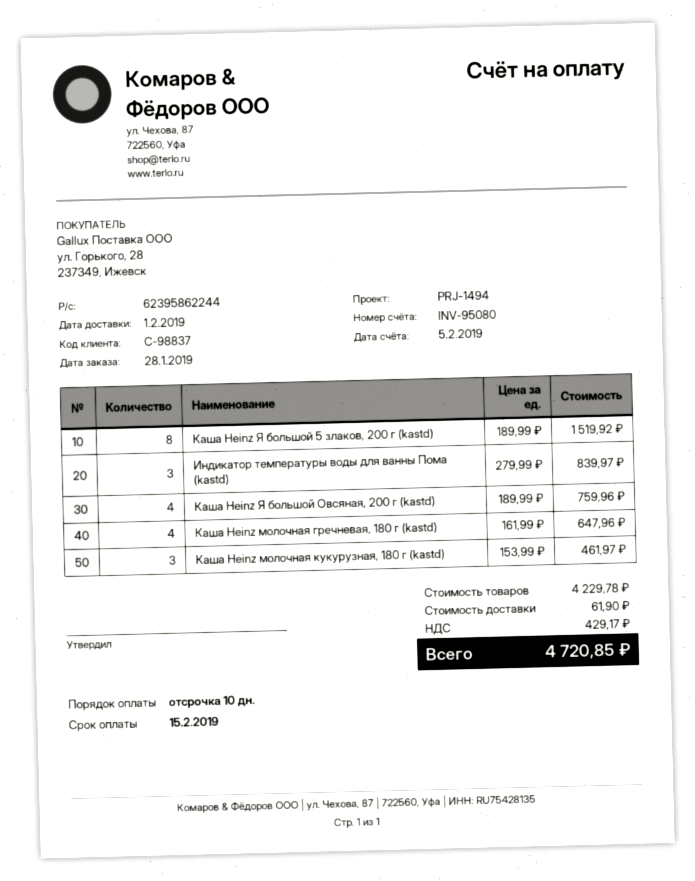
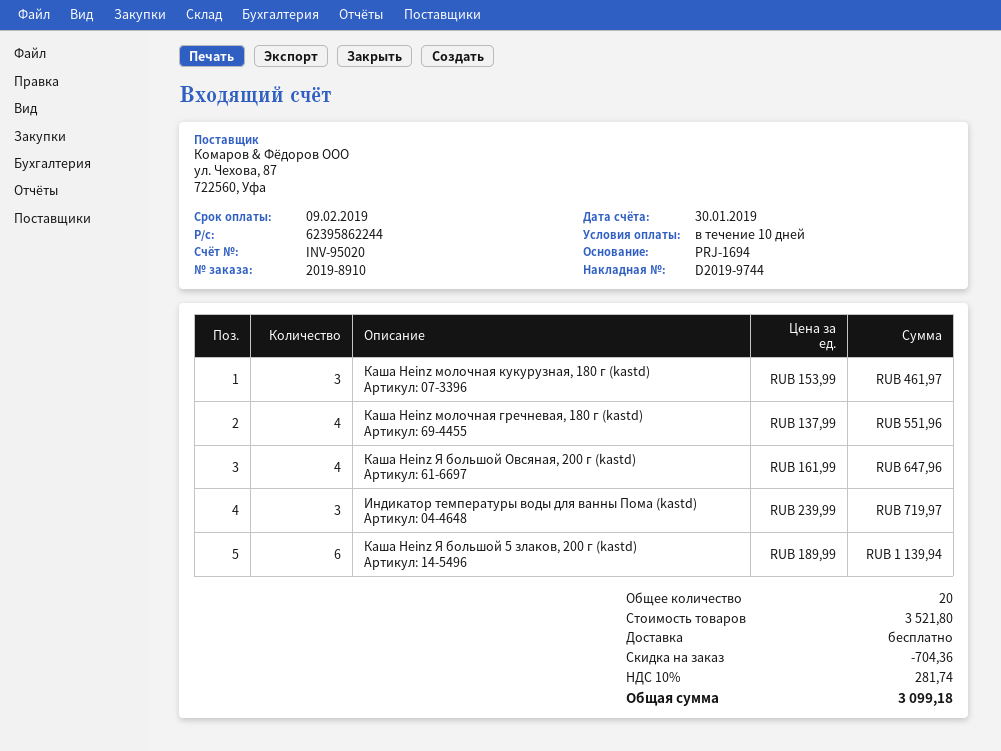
invoice number: INV-95080 -> INV-95020
invoice date: 2019-02-05 -> 2019-01-30
due date: 2019-02-15 -> 2019-02-09
reference: PRJ-1494 -> PRJ-1694
Каша Heinz Я большой 5 злаков, 200 г (kastd): 8 x 189.99 = 1519.92 -> 6 x 189.99 = 1139.94
Индикатор температуры воды для ванны Пома (kastd): 3 x 279.99 = 839.97 -> 3 x 239.99 = 719.97
Каша Heinz Я большой Овсяная, 200 г (kastd): 4 x 189.99 = 759.96 -> 4 x 161.99 = 647.96
Каша Heinz молочная гречневая, 180 г (kastd): 4 x 161.99 = 647.96 -> 4 x 137.99 = 551.96
subtotal: 4229.78 -> 3521.80
discount: none -> 704.36
shipping: 61.90 -> 0.00
tax: 429.17 -> 281.74
total: 4720.85 -> 3099.18

